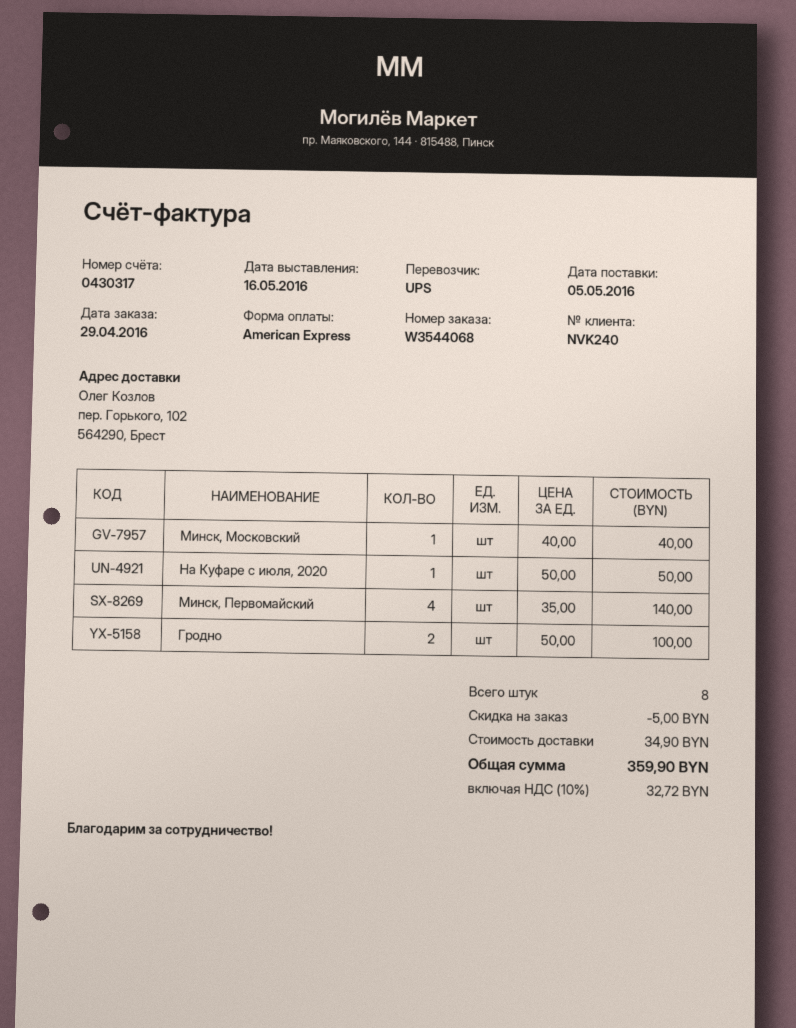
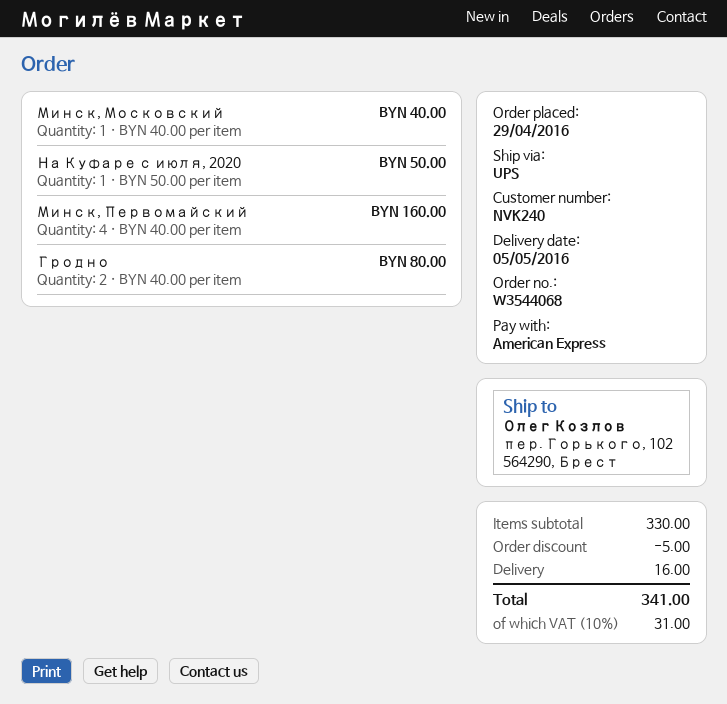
Минск, Первомайский: 4 x 35.00 = 140.00 -> 4 x 40.00 = 160.00
Гродно: 2 x 50.00 = 100.00 -> 2 x 40.00 = 80.00
shipping: 34.90 -> 16.00
tax: 10% = 32.72 -> 10% = 31.00
total: 359.90 -> 341.00

